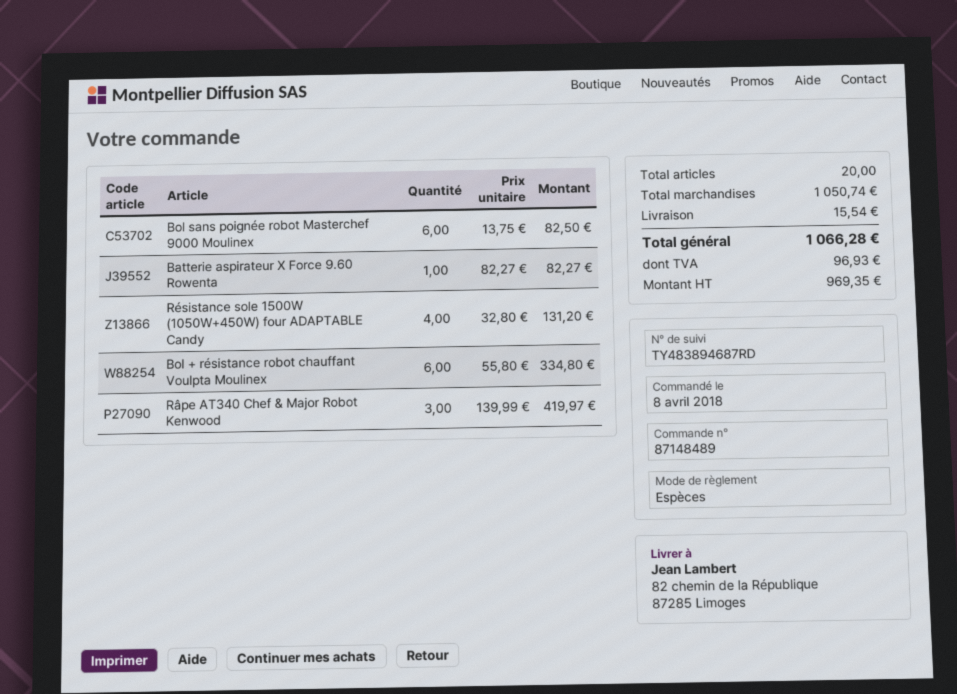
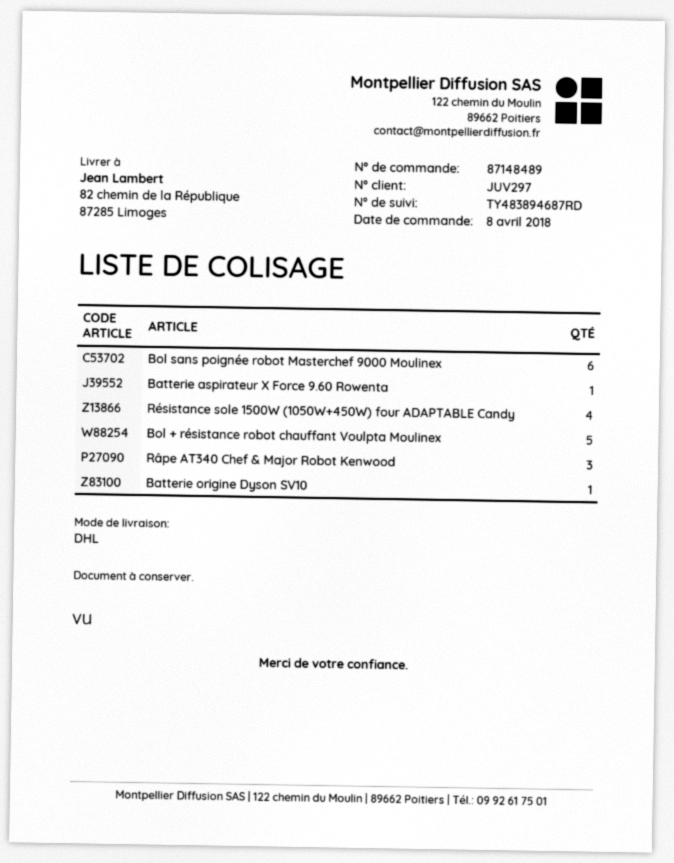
Bol + résistance robot chauffant Voulpta Moulinex: 6 -> 5
Batterie origine Dyson SV10: none -> 1

